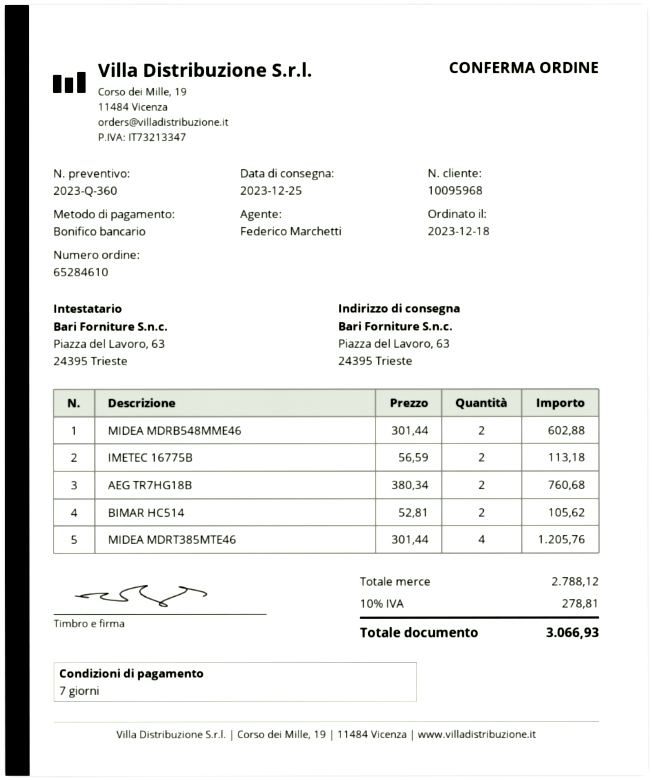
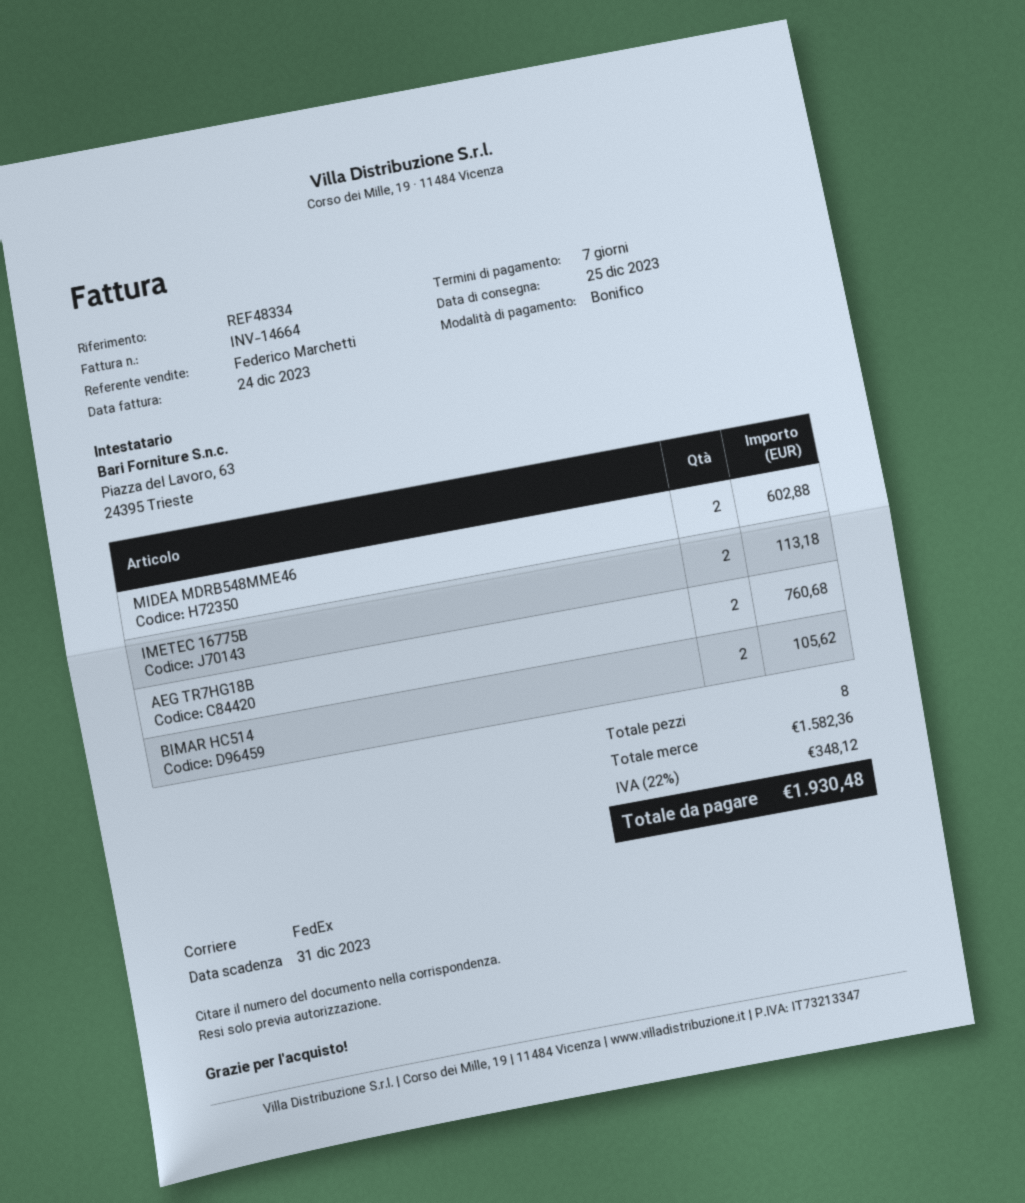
MIDEA MDRT385MTE46: 4 for 1205.76 -> none
subtotal: 2788.12 -> 1582.36
tax: 10% = 278.81 -> 22% = 348.12
total: 3066.93 -> 1930.48

